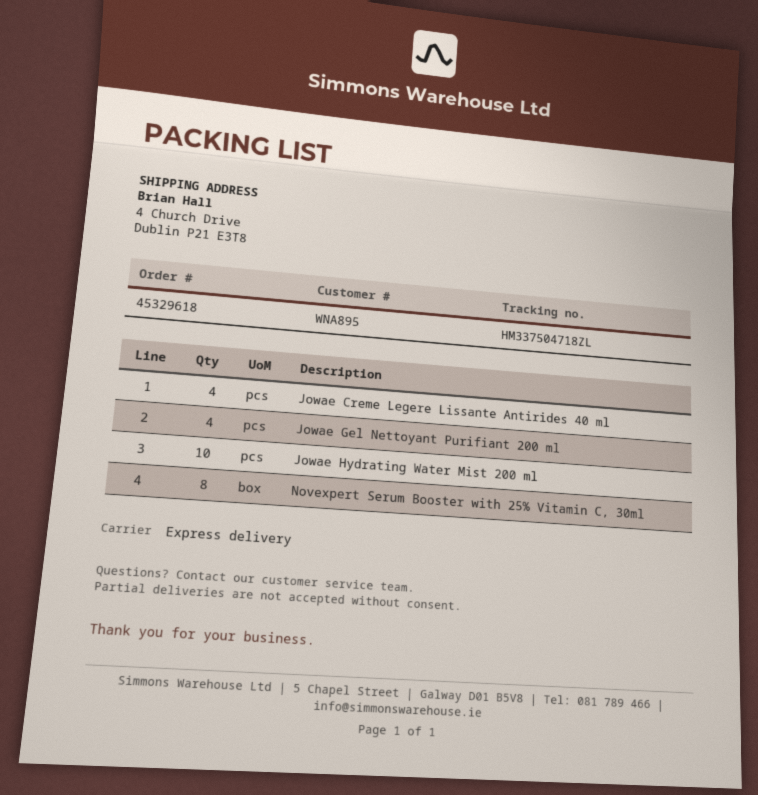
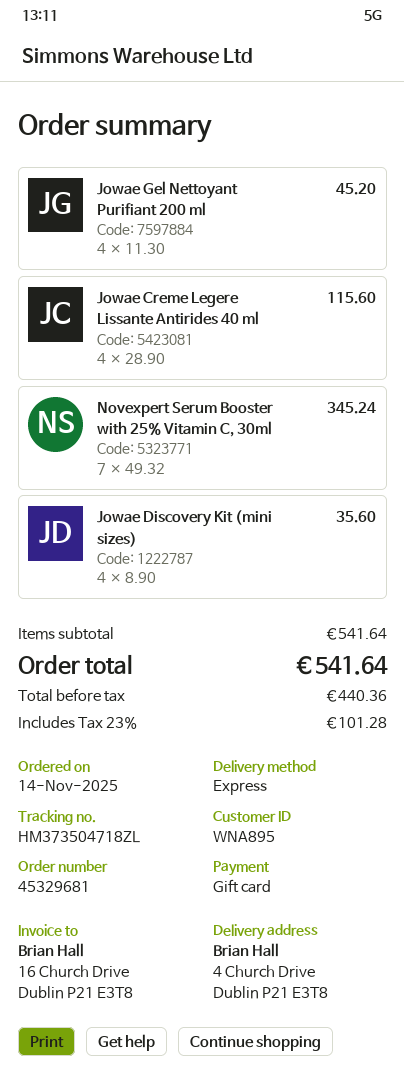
order number: 45329618 -> 45329681
tracking number: HM337504718ZL -> HM373504718ZL
Jowae Hydrating Water Mist 200 ml: 10 -> none
Novexpert Serum Booster with 25% Vitamin C, 30ml: 8 -> 7
Jowae Discovery Kit (mini sizes): none -> 4

